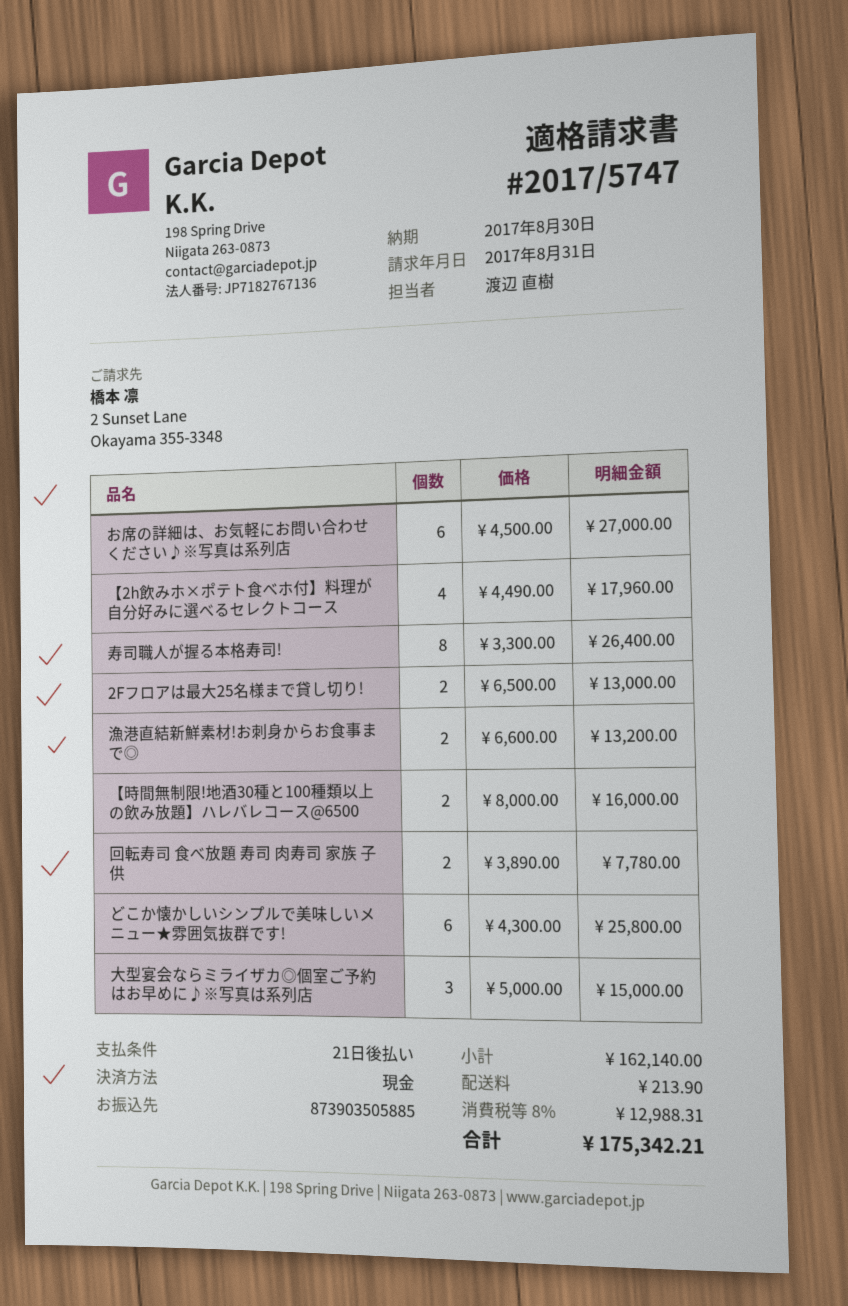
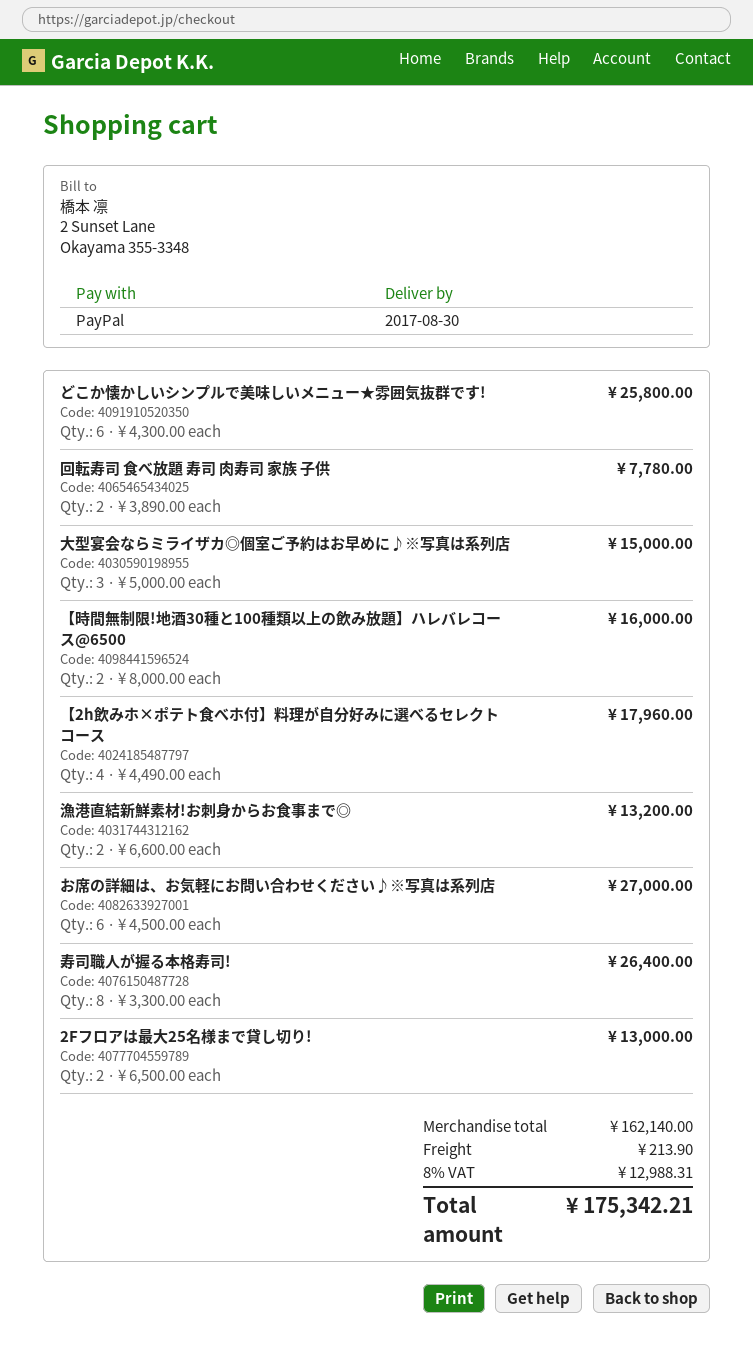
payment method: cash -> PayPal

